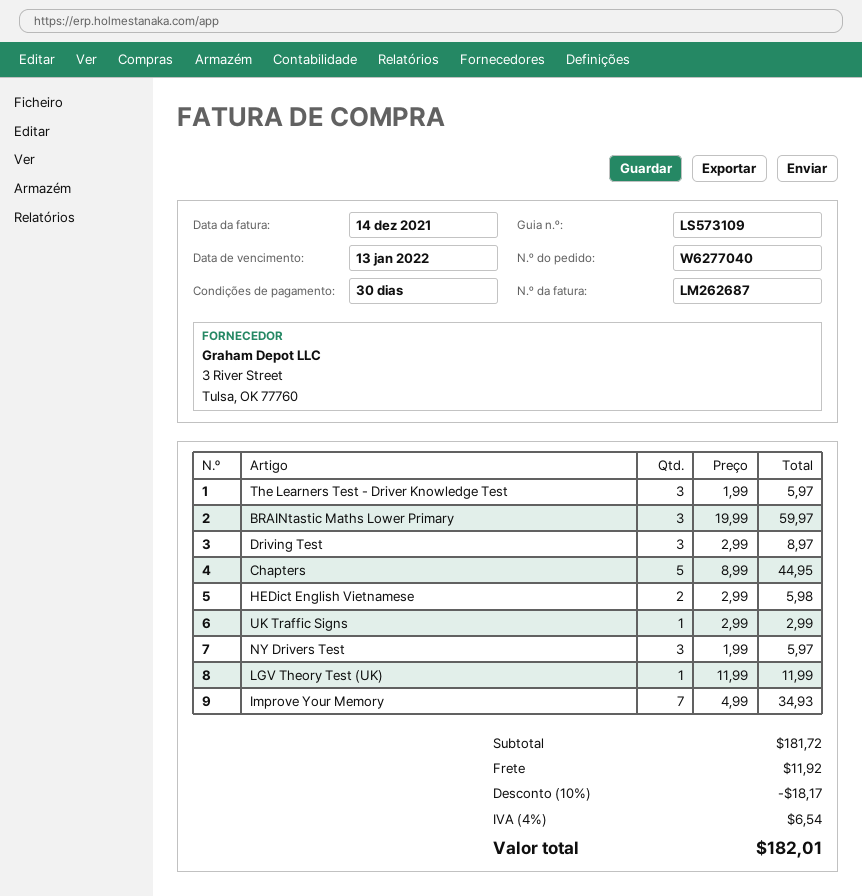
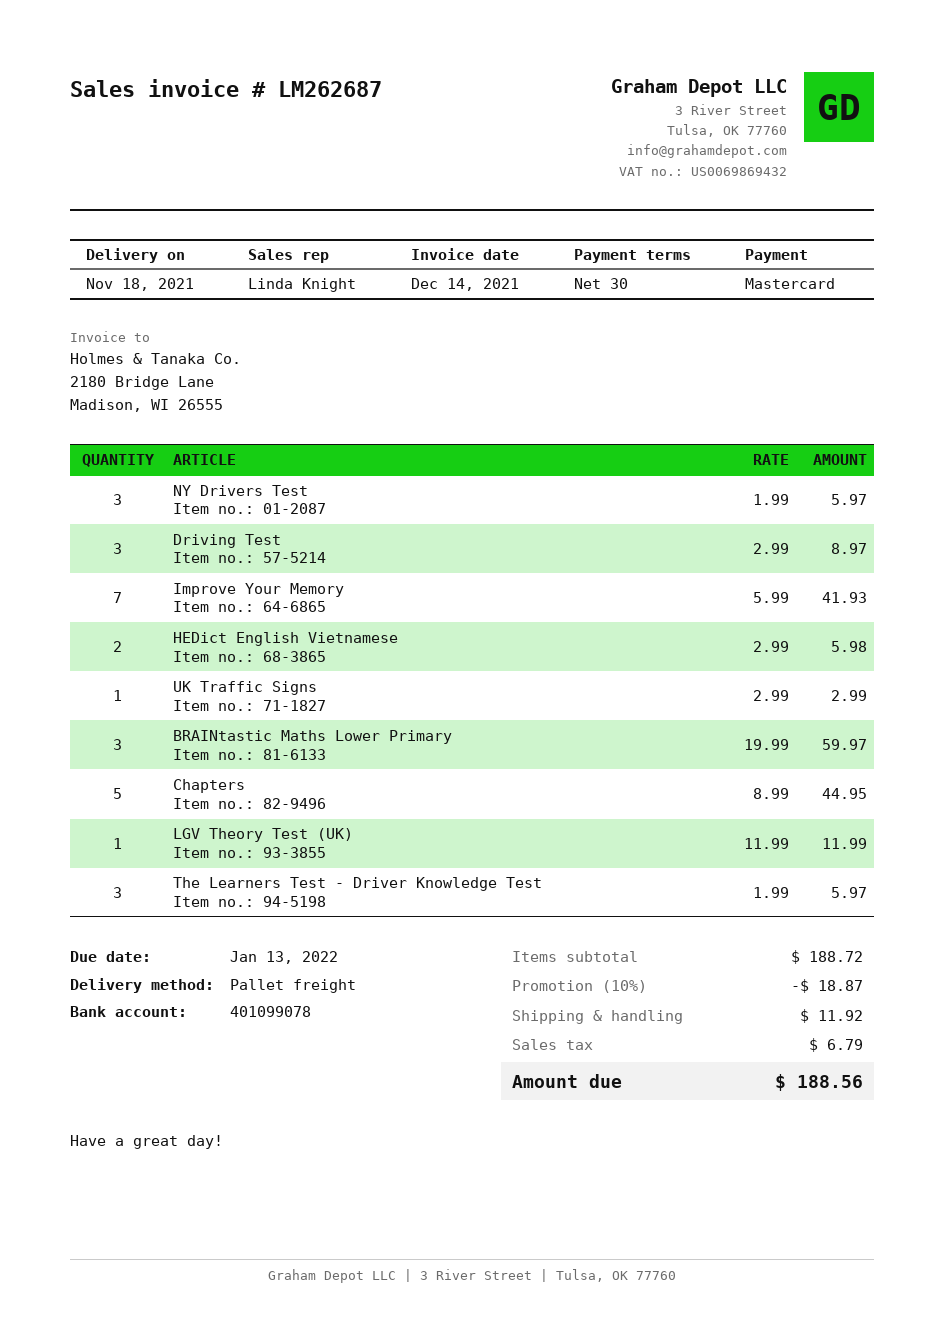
Improve Your Memory: 7 x 4.99 = 34.93 -> 7 x 5.99 = 41.93
subtotal: 181.72 -> 188.72
discount: 10% = 18.17 -> 10% = 18.87
tax: 6.54 -> 6.79
total: 182.01 -> 188.56

